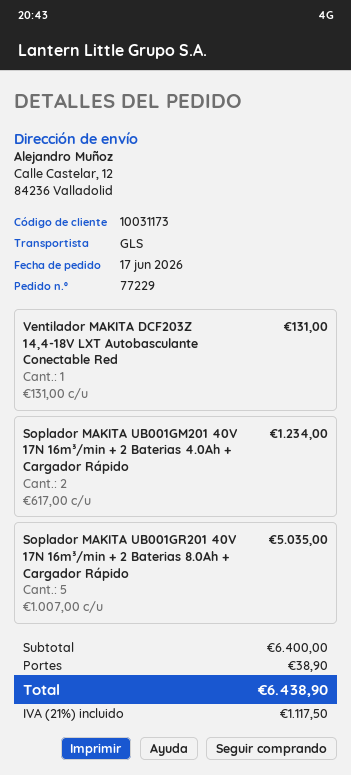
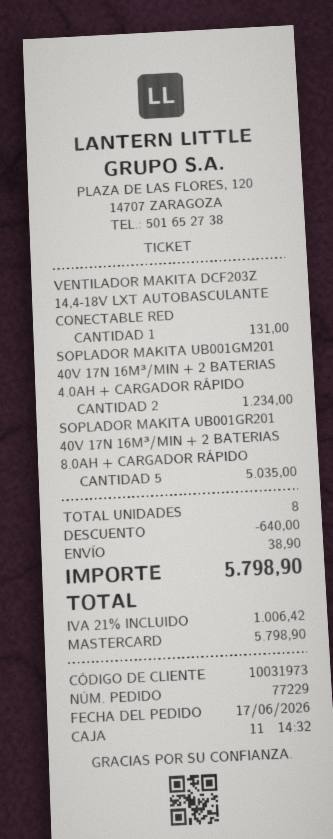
customer number: 10031173 -> 10031973
discount: none -> 640.00
tax: 21% = 1117.50 -> 21% = 1006.42
total: 6438.90 -> 5798.90

